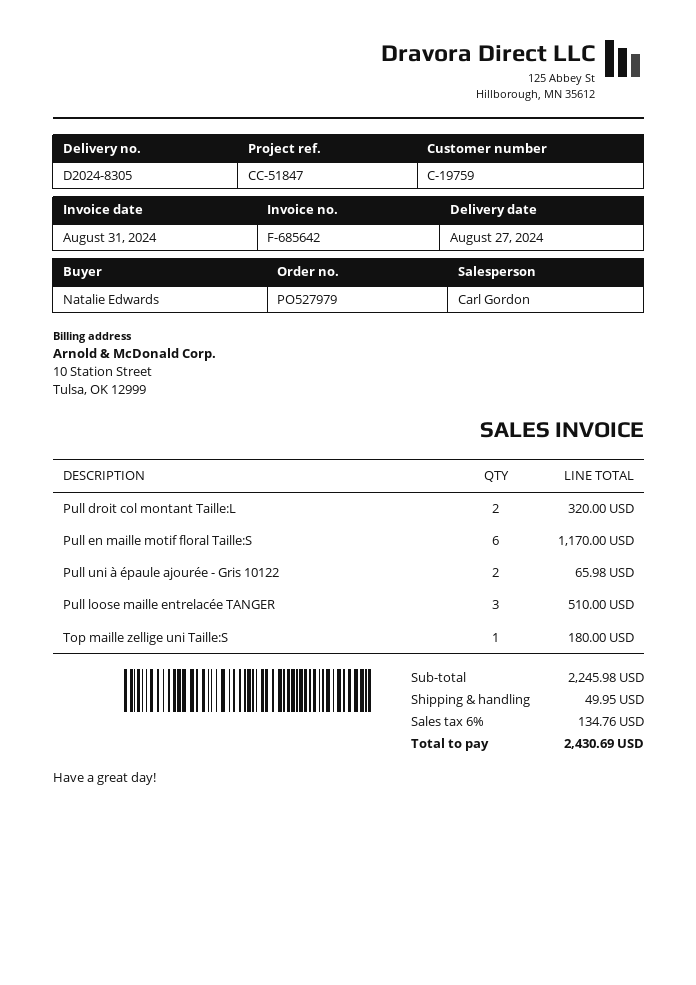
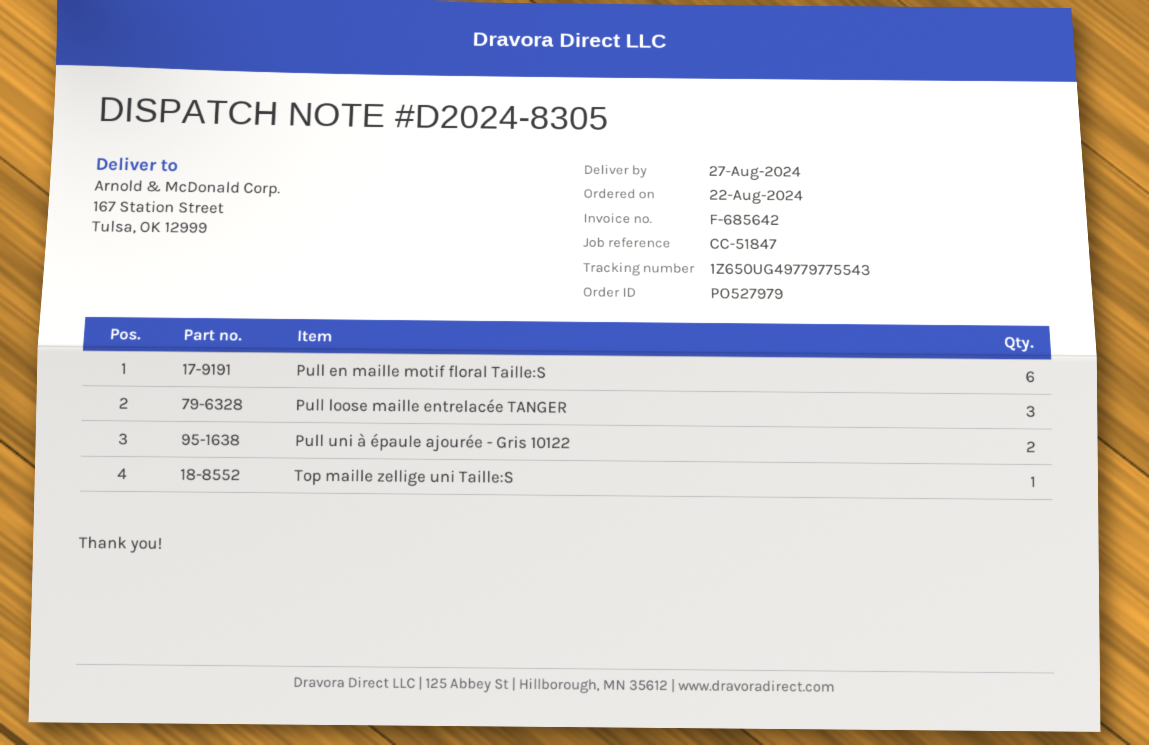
Pull droit col montant Taille:L: 2 -> none

